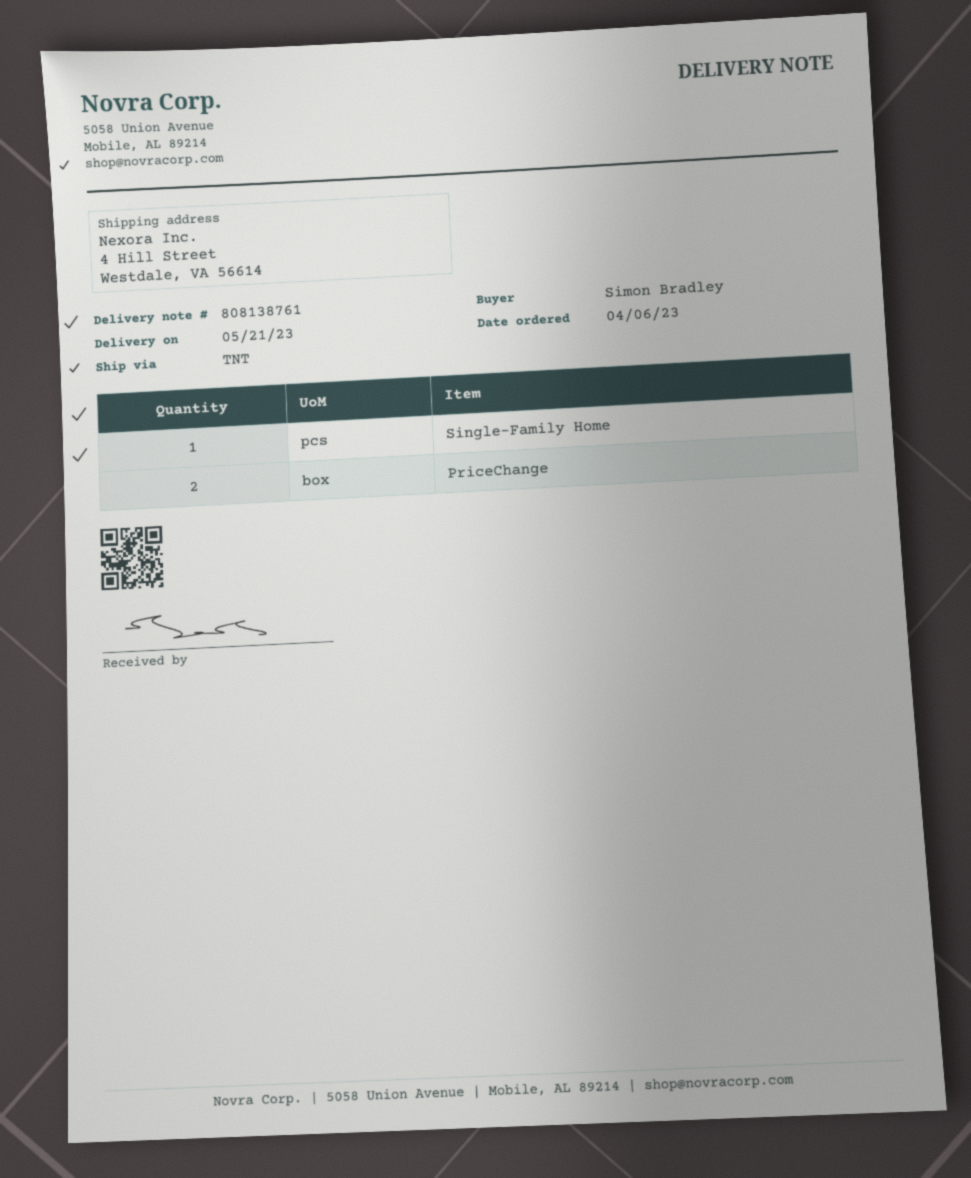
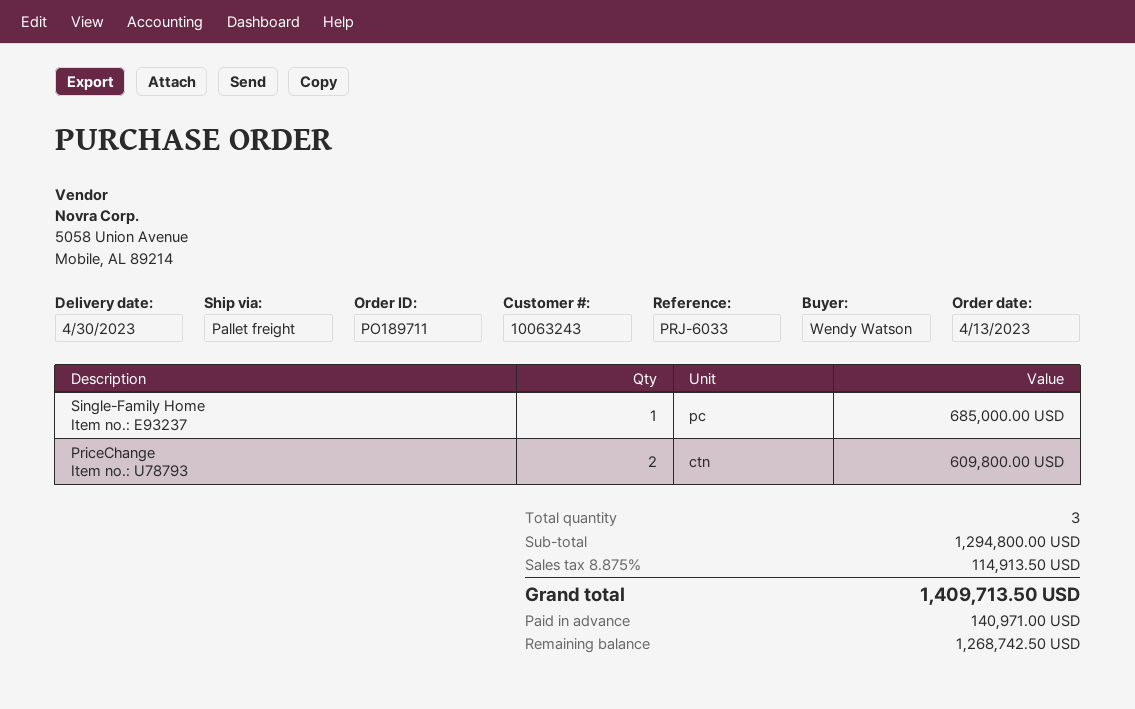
order date: 2023-04-06 -> 2023-04-13
delivery date: 2023-05-21 -> 2023-04-30
ordered by: Simon Bradley -> Wendy Watson
shipping method: TNT -> pallet freight

